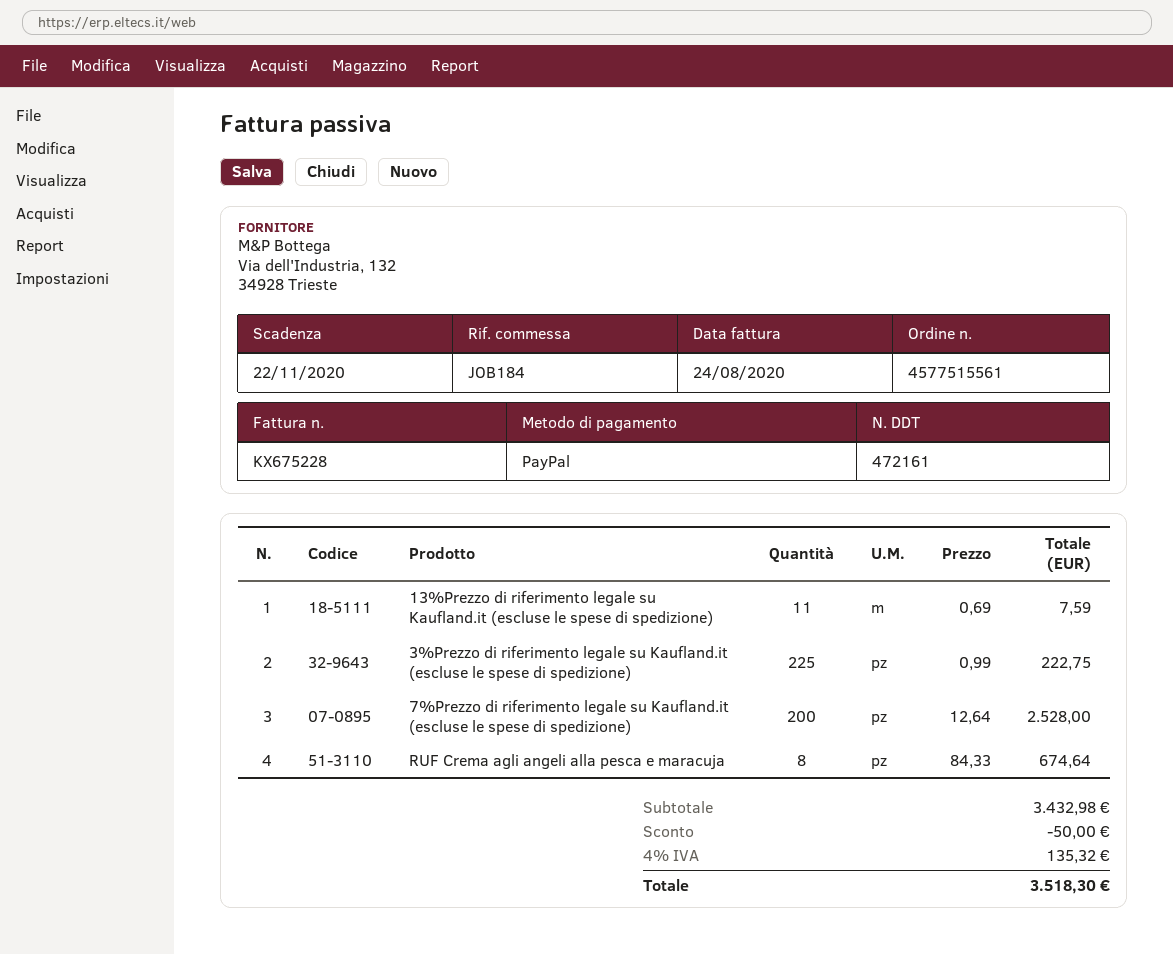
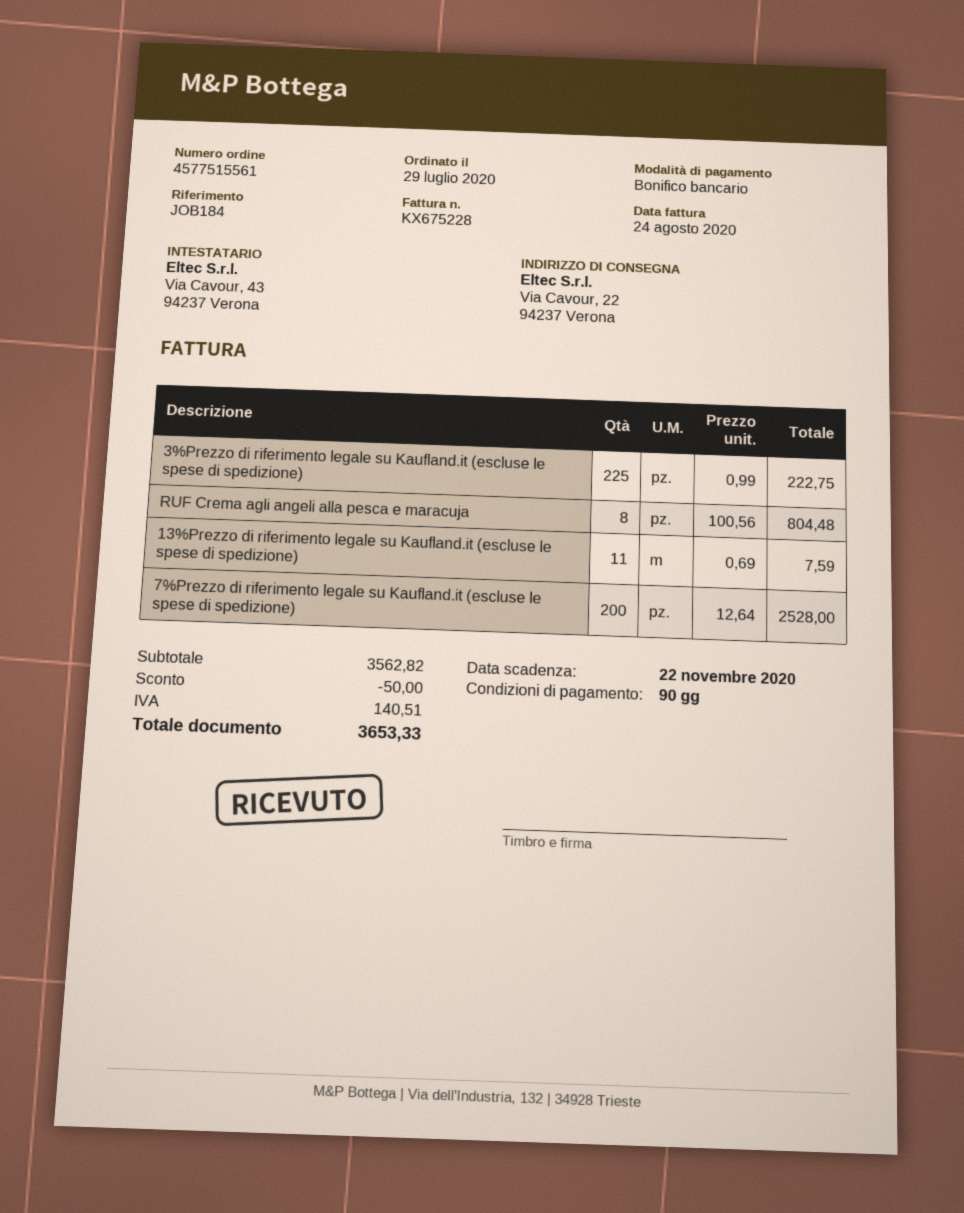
payment method: PayPal -> bank transfer
RUF Crema agli angeli alla pesca e maracuja: 8 x 84.33 = 674.64 -> 8 x 100.56 = 804.48
subtotal: 3432.98 -> 3562.82
tax: 135.32 -> 140.51
total: 3518.30 -> 3653.33

